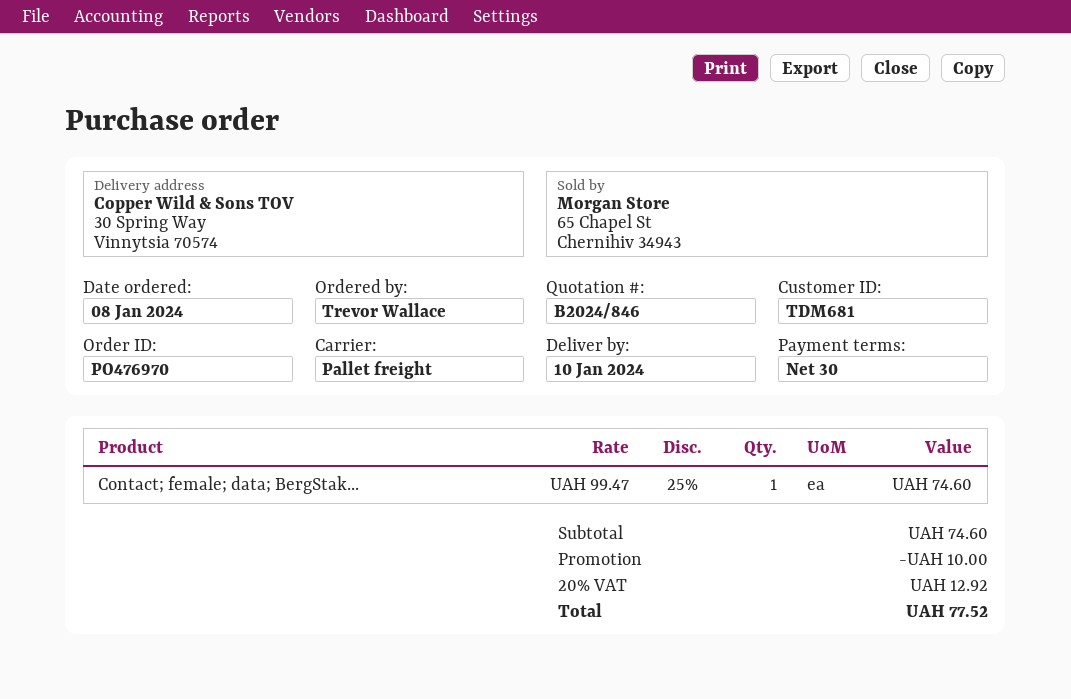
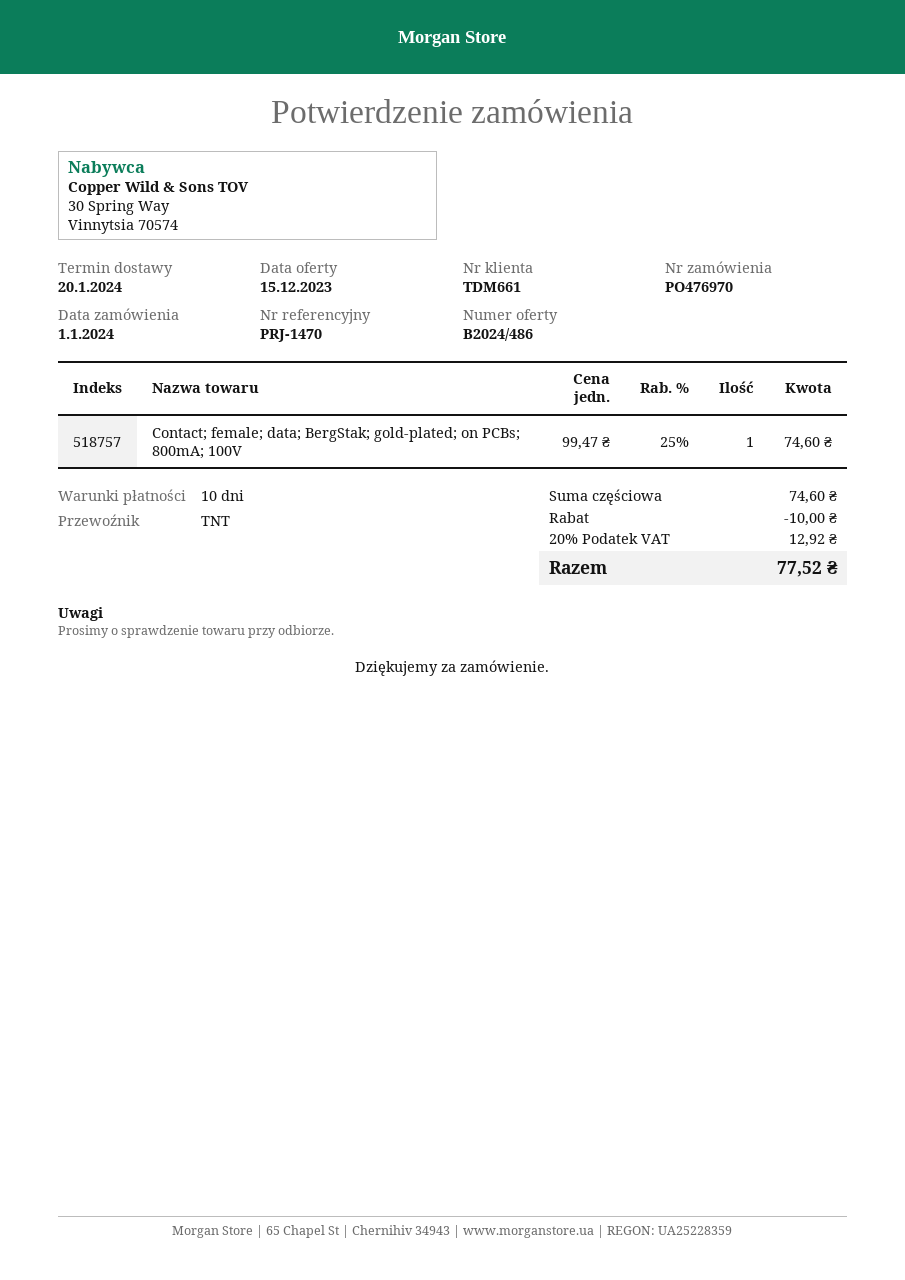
quote number: B2024/846 -> B2024/486
order date: 2024-01-08 -> 2024-01-01
delivery date: 2024-01-10 -> 2024-01-20
payment terms: 30 days -> 10 days
customer number: TDM681 -> TDM661
shipping method: pallet freight -> TNT

